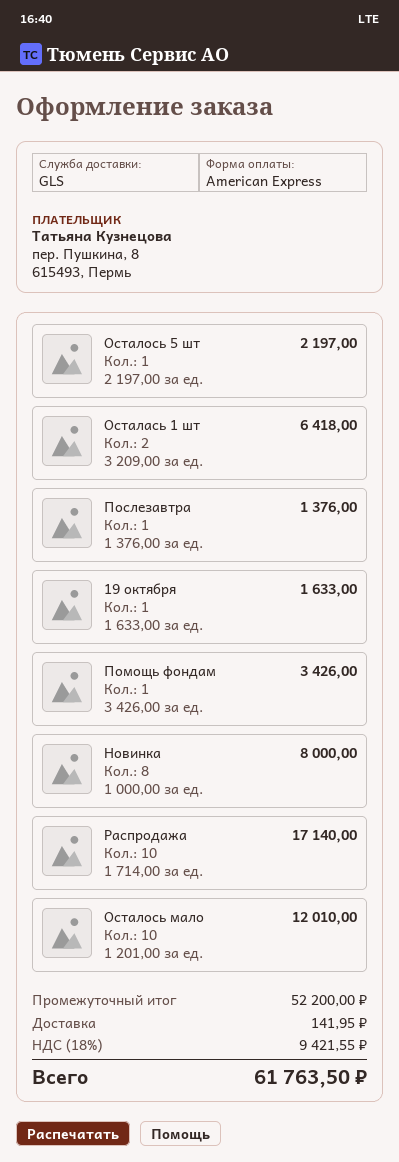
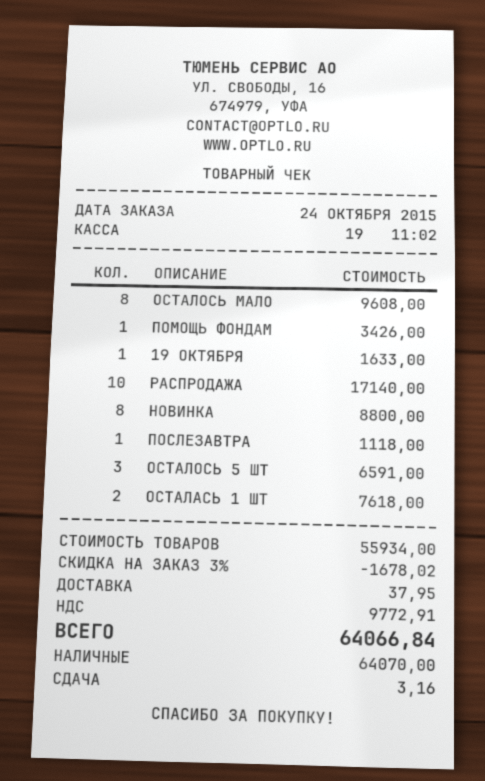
payment method: American Express -> cash
Осталось 5 шт: 1 for 2197.00 -> 3 for 6591.00
Осталась 1 шт: 2 for 6418.00 -> 2 for 7618.00
Послезавтра: 1 for 1376.00 -> 1 for 1118.00
Новинка: 8 for 8000.00 -> 8 for 8800.00
Осталось мало: 10 for 12010.00 -> 8 for 9608.00
subtotal: 52200.00 -> 55934.00
discount: none -> 3% = 1678.02
shipping: 141.95 -> 37.95
tax: 9421.55 -> 9772.91
total: 61763.50 -> 64066.84

